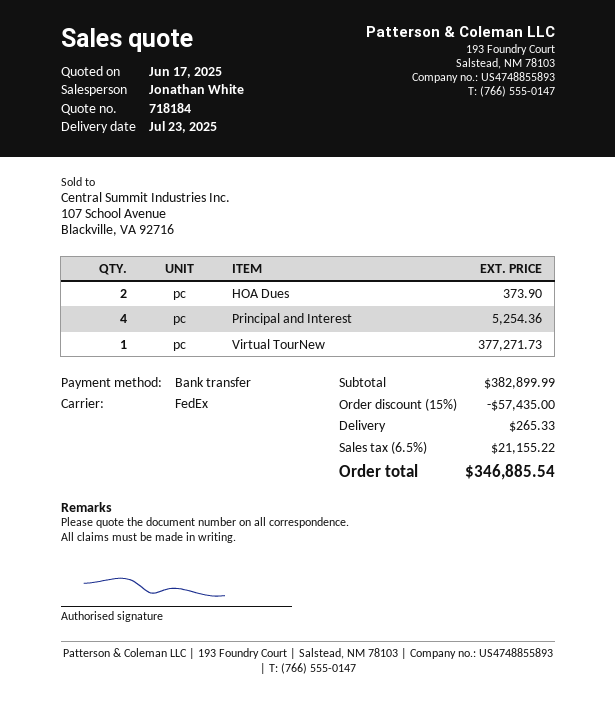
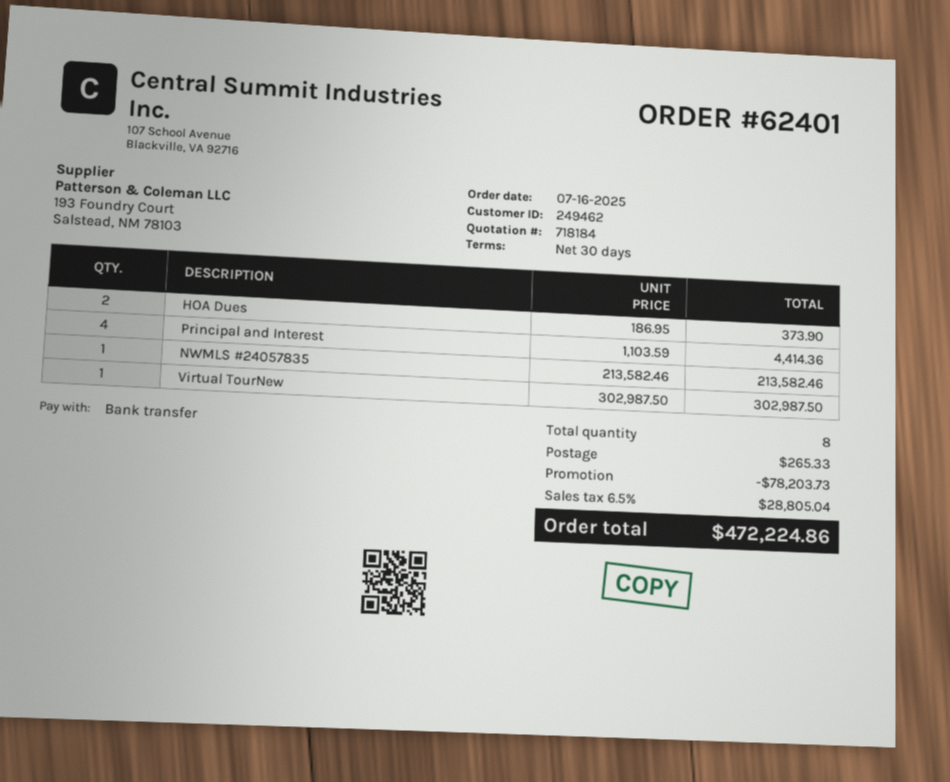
Principal and Interest: 4 for 5254.36 -> 4 for 4414.36
Virtual TourNew: 1 for 377271.73 -> 1 for 302987.50
NWMLS #24057835: none -> 1 for 213582.46
discount: 57435.00 -> 78203.73
tax: 6.5% = 21155.22 -> 6.5% = 28805.04
total: 346885.54 -> 472224.86

